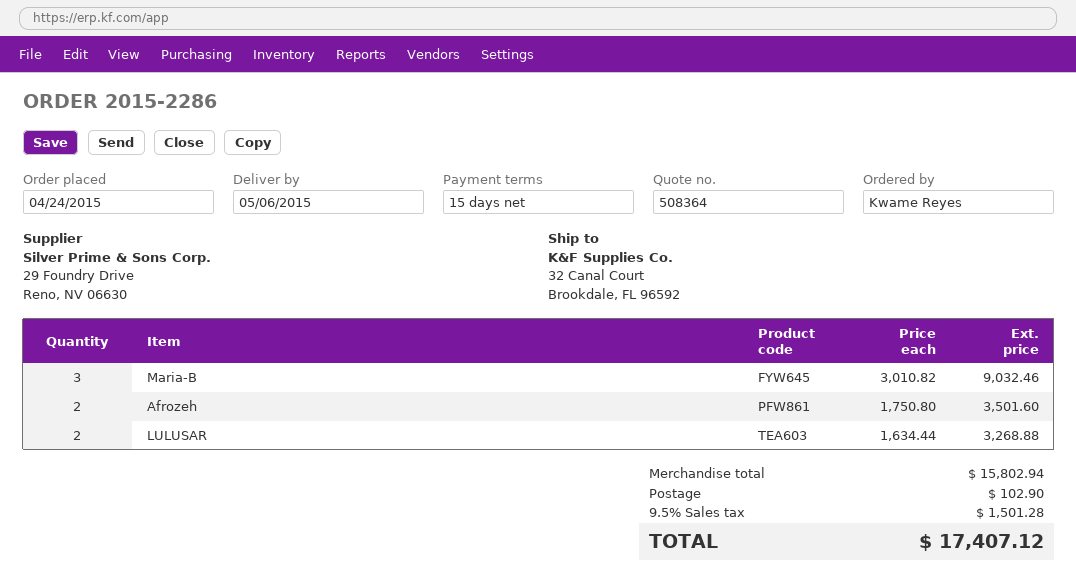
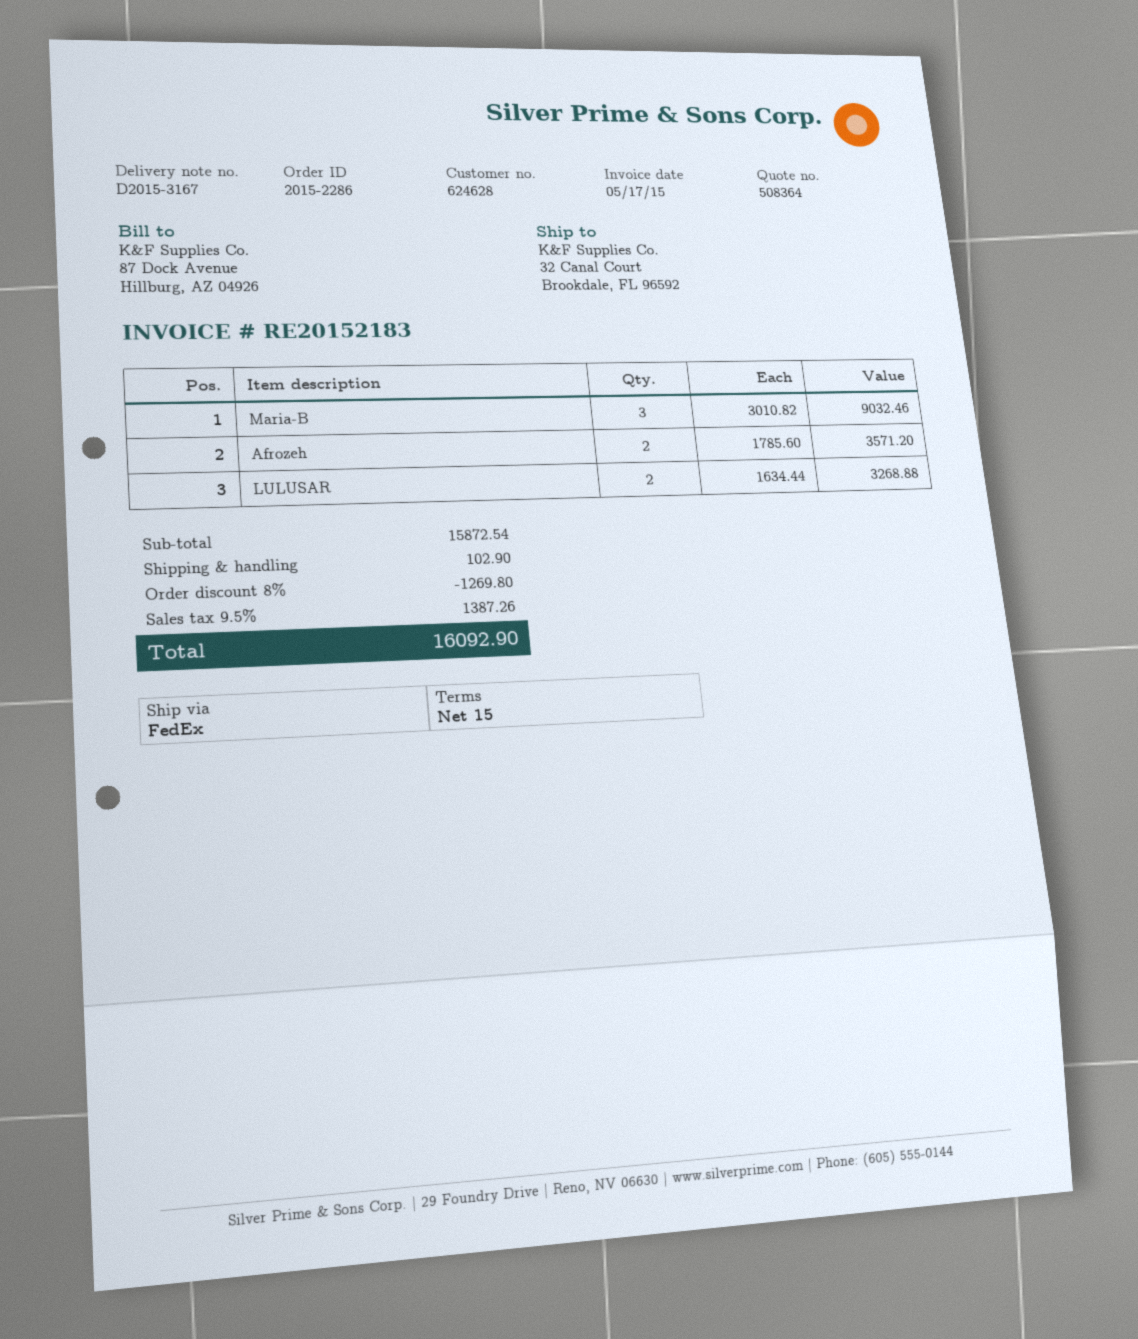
Afrozeh: 2 x 1750.80 = 3501.60 -> 2 x 1785.60 = 3571.20
subtotal: 15802.94 -> 15872.54
discount: none -> 8% = 1269.80
tax: 9.5% = 1501.28 -> 9.5% = 1387.26
total: 17407.12 -> 16092.90

